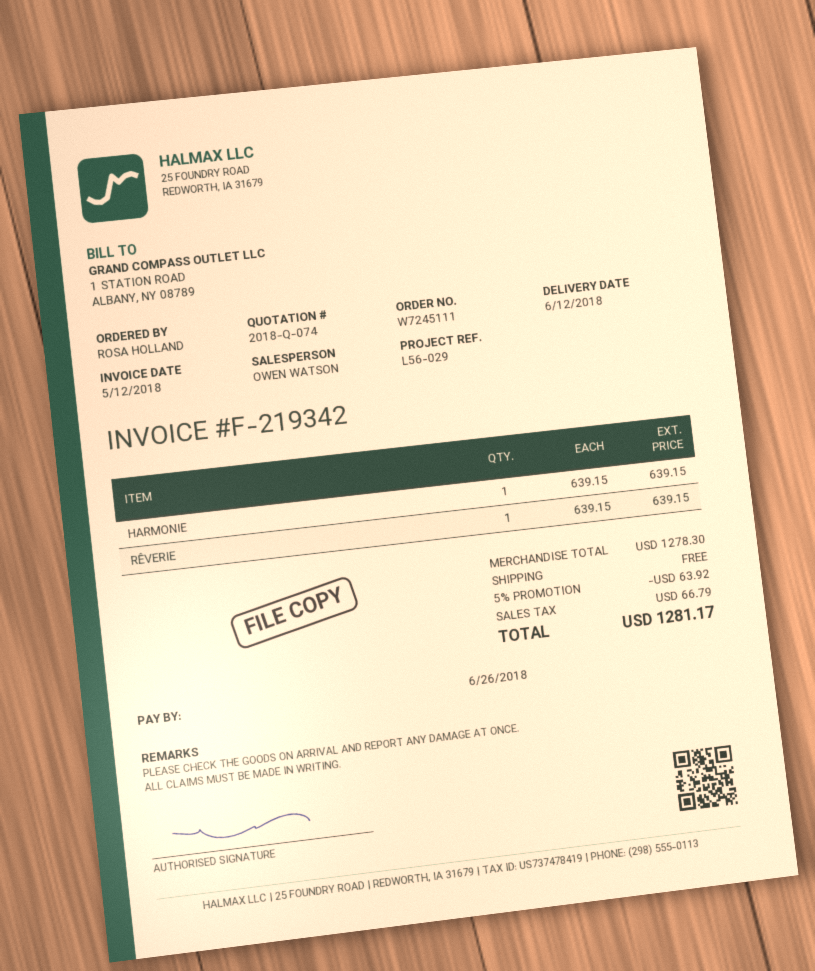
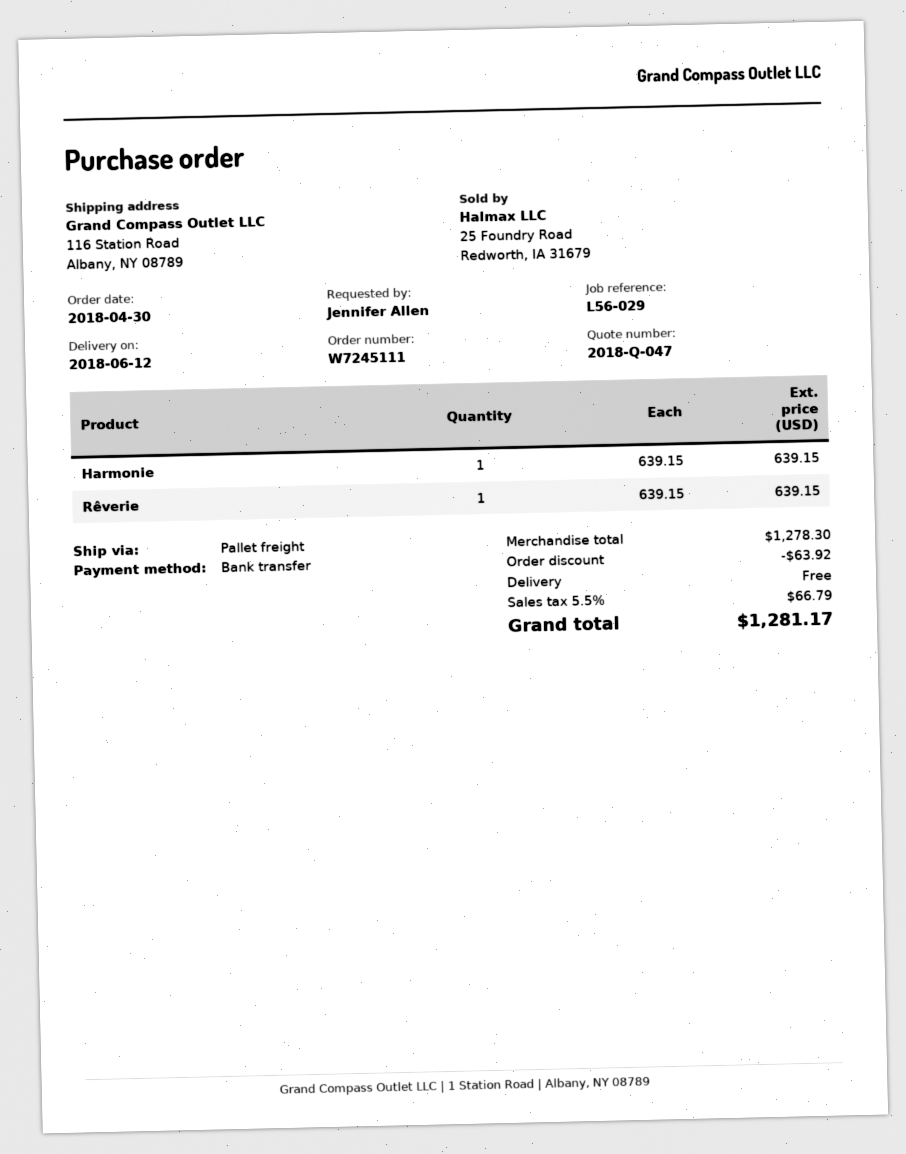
quote number: 2018-Q-074 -> 2018-Q-047
ordered by: ROSA HOLLAND -> Jennifer Allen

